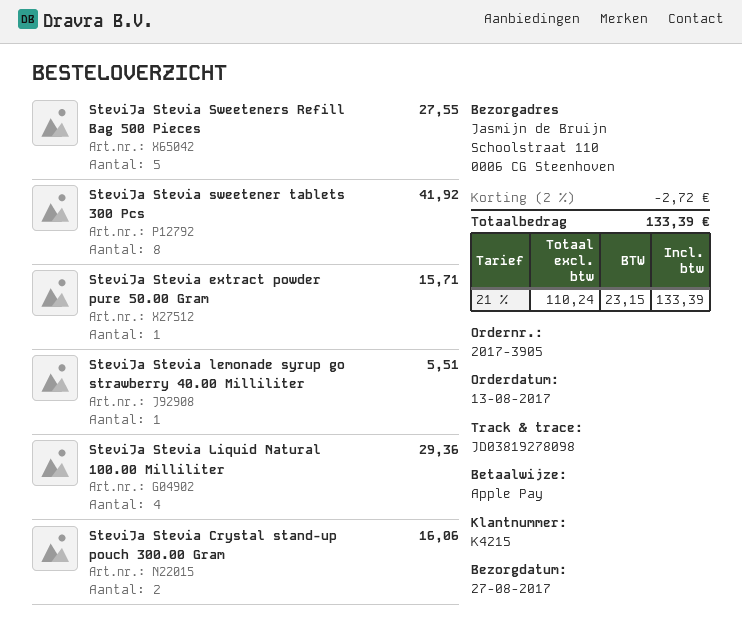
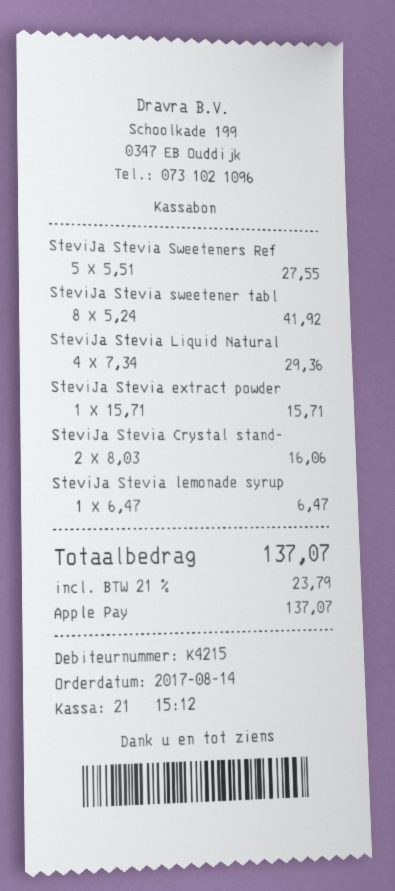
order date: 2017-08-13 -> 2017-08-14
SteviJa Stevia lemonade syrup go strawberry 40.00 Milliliter: 1 for 5.51 -> 1 for 6.47
discount: 2% = 2.72 -> none
tax: 21% = 23.15 -> 21% = 23.79
total: 133.39 -> 137.07

